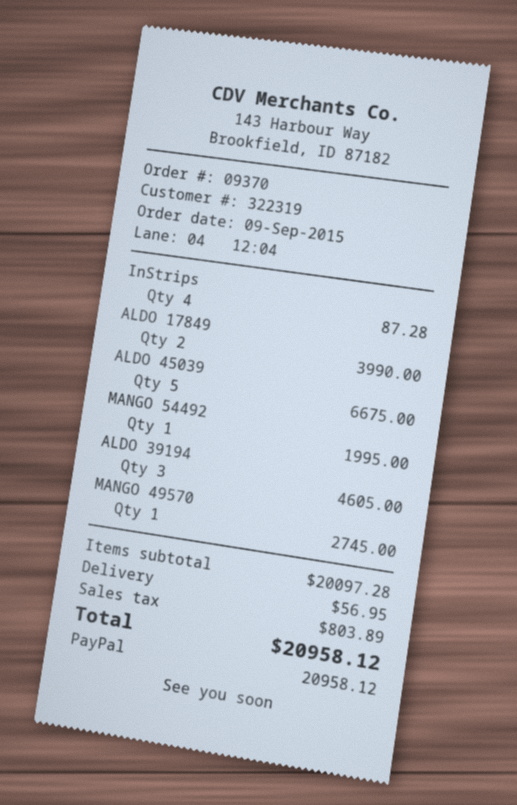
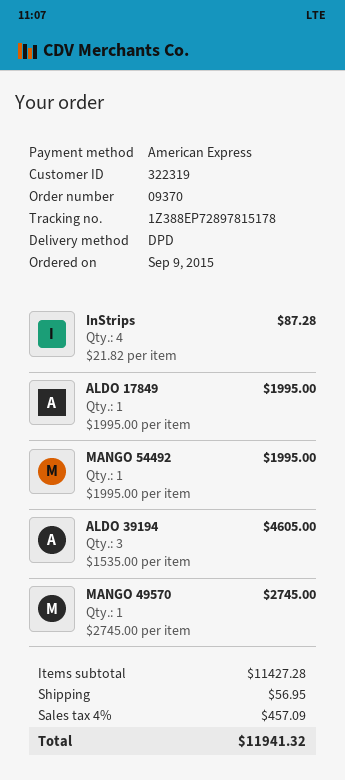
payment method: PayPal -> American Express
ALDO 17849: 2 for 3990.00 -> 1 for 1995.00
ALDO 45039: 5 for 6675.00 -> none
subtotal: 20097.28 -> 11427.28
tax: 803.89 -> 457.09
total: 20958.12 -> 11941.32

